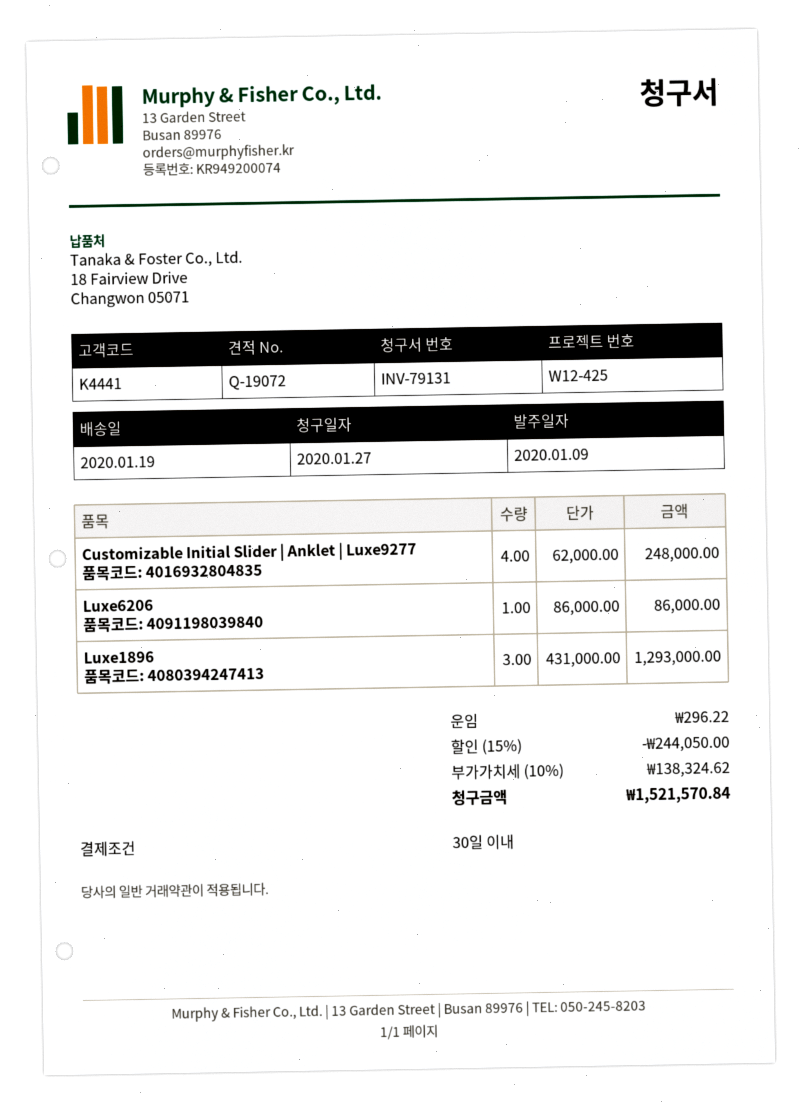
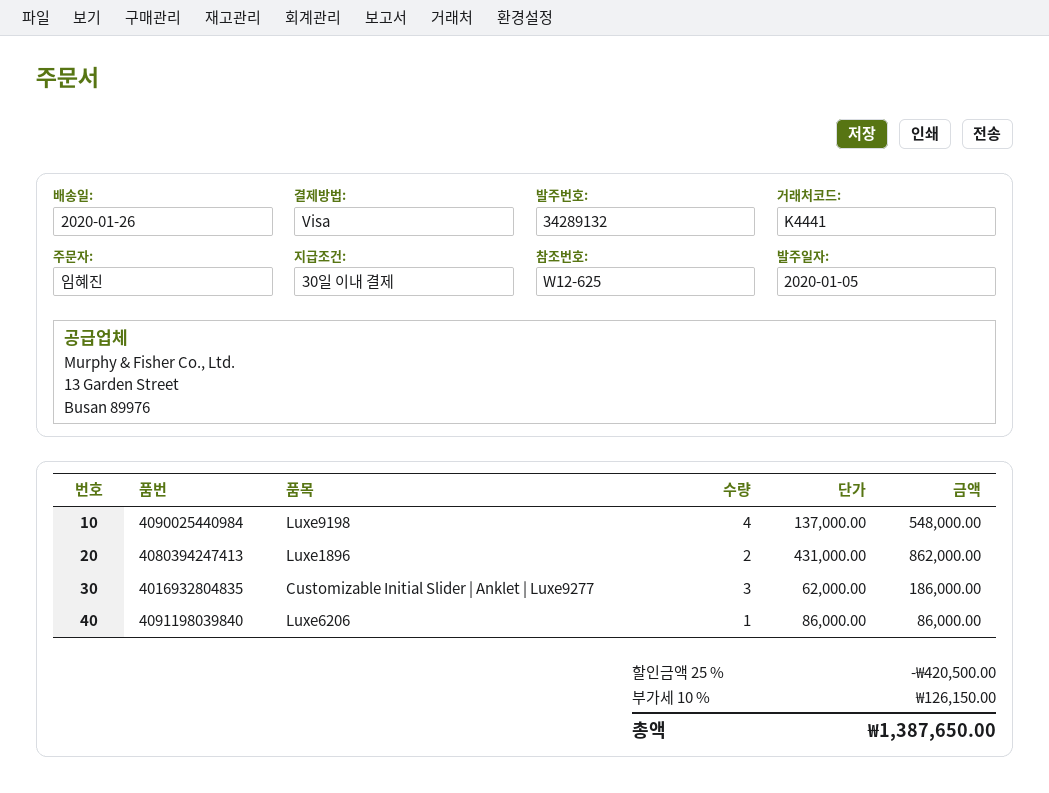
order date: 2020-01-09 -> 2020-01-05
delivery date: 2020-01-19 -> 2020-01-26
reference: W12-425 -> W12-625
Customizable Initial Slider | Anklet | Luxe9277: 4 x 62000.00 = 248000.00 -> 3 x 62000.00 = 186000.00
Luxe1896: 3 x 431000.00 = 1293000.00 -> 2 x 431000.00 = 862000.00
Luxe9198: none -> 4 x 137000.00 = 548000.00
discount: 15% = 244050.00 -> 25% = 420500.00
shipping: 296.22 -> none
tax: 10% = 138324.62 -> 10% = 126150.00
total: 1521570.84 -> 1387650.00

